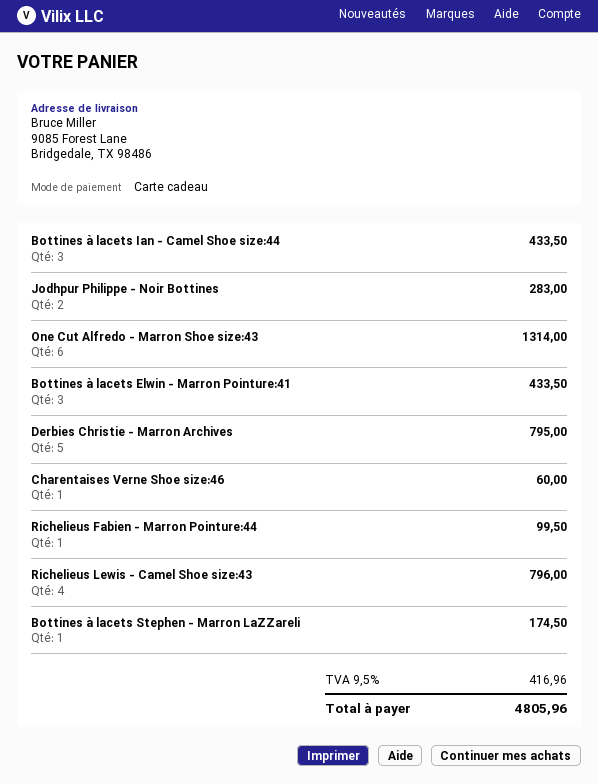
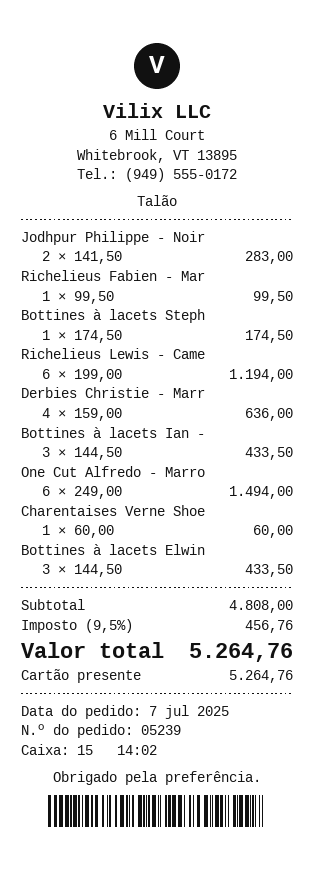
One Cut Alfredo - Marron Shoe size:43: 6 for 1314.00 -> 6 for 1494.00
Derbies Christie - Marron Archives: 5 for 795.00 -> 4 for 636.00
Richelieus Lewis - Camel Shoe size:43: 4 for 796.00 -> 6 for 1194.00
tax: 9.5% = 416.96 -> 9.5% = 456.76
total: 4805.96 -> 5264.76

